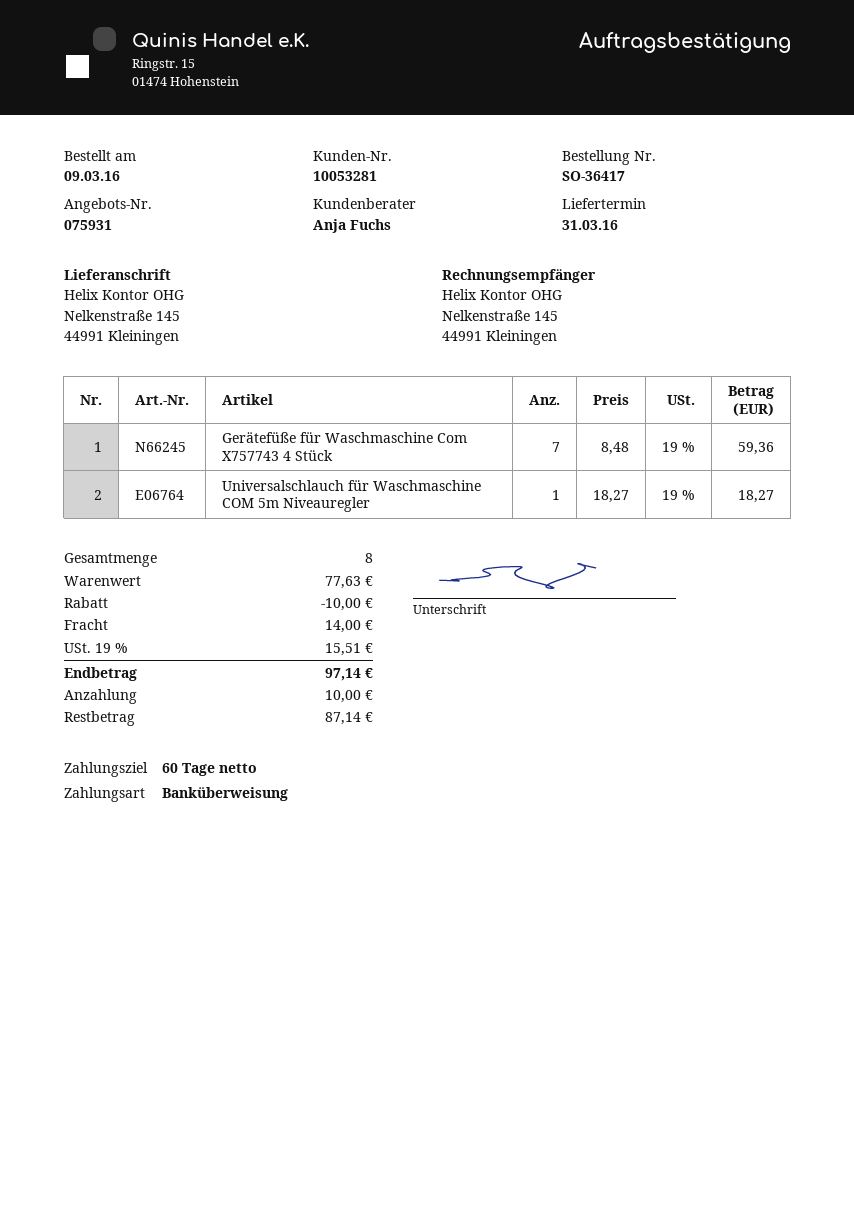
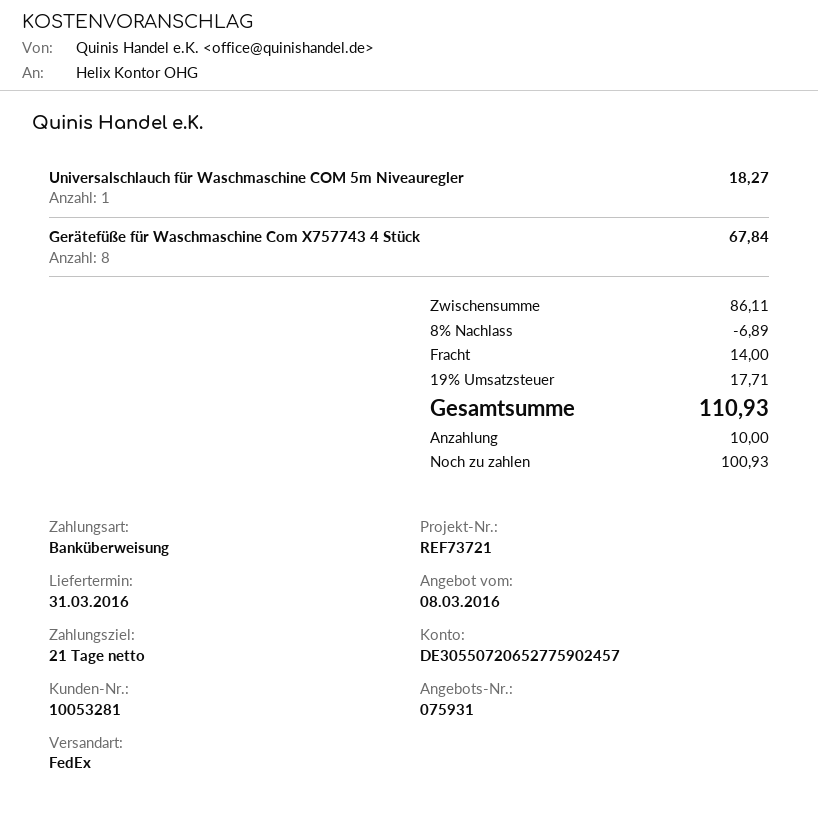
payment terms: 60 days -> 21 days
Gerätefüße für Waschmaschine Com X757743 4 Stück: 7 for 59.36 -> 8 for 67.84
subtotal: 77.63 -> 86.11
discount: 10.00 -> 6.89
tax: 19% = 15.51 -> 19% = 17.71
total: 97.14 -> 110.93
balance: 87.14 -> 100.93

